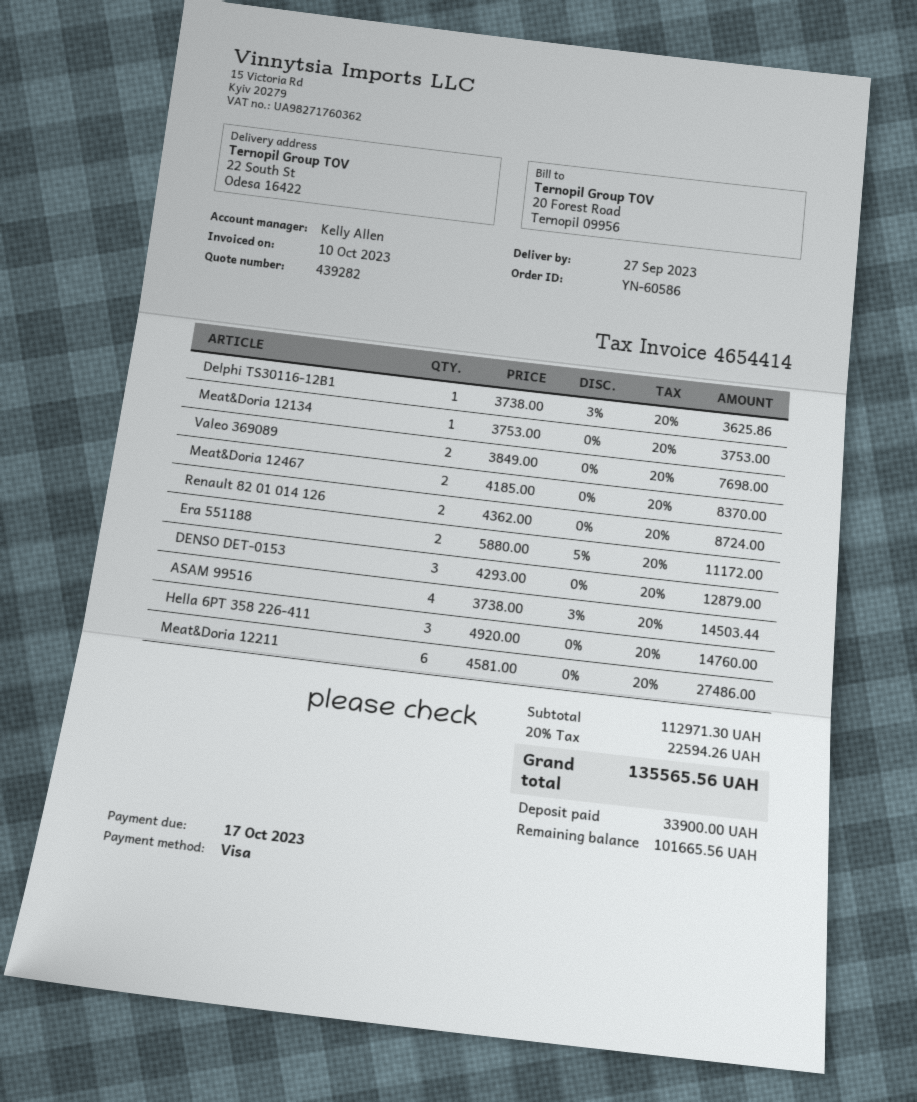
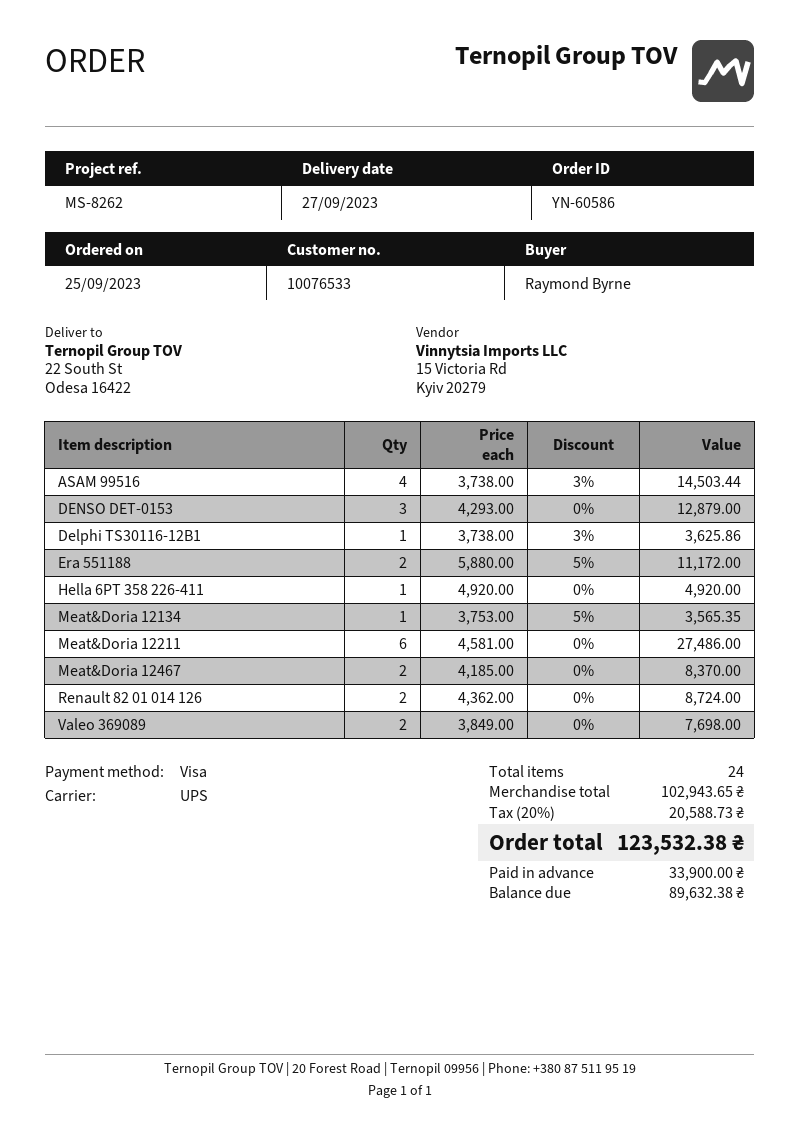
Meat&Doria 12134: 1 x 3753.00 = 3753.00 -> 1 x 3753.00 - 5% = 3565.35
Hella 6PT 358 226-411: 3 x 4920.00 = 14760.00 -> 1 x 4920.00 = 4920.00
subtotal: 112971.30 -> 102943.65
tax: 20% = 22594.26 -> 20% = 20588.73
total: 135565.56 -> 123532.38
balance: 101665.56 -> 89632.38

